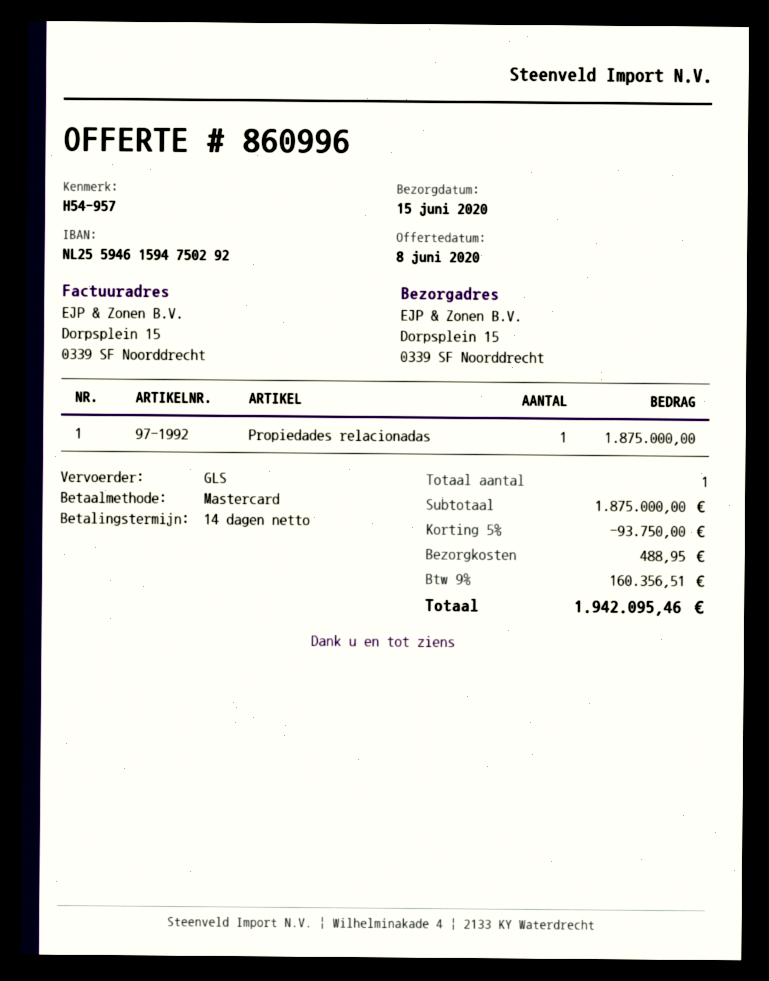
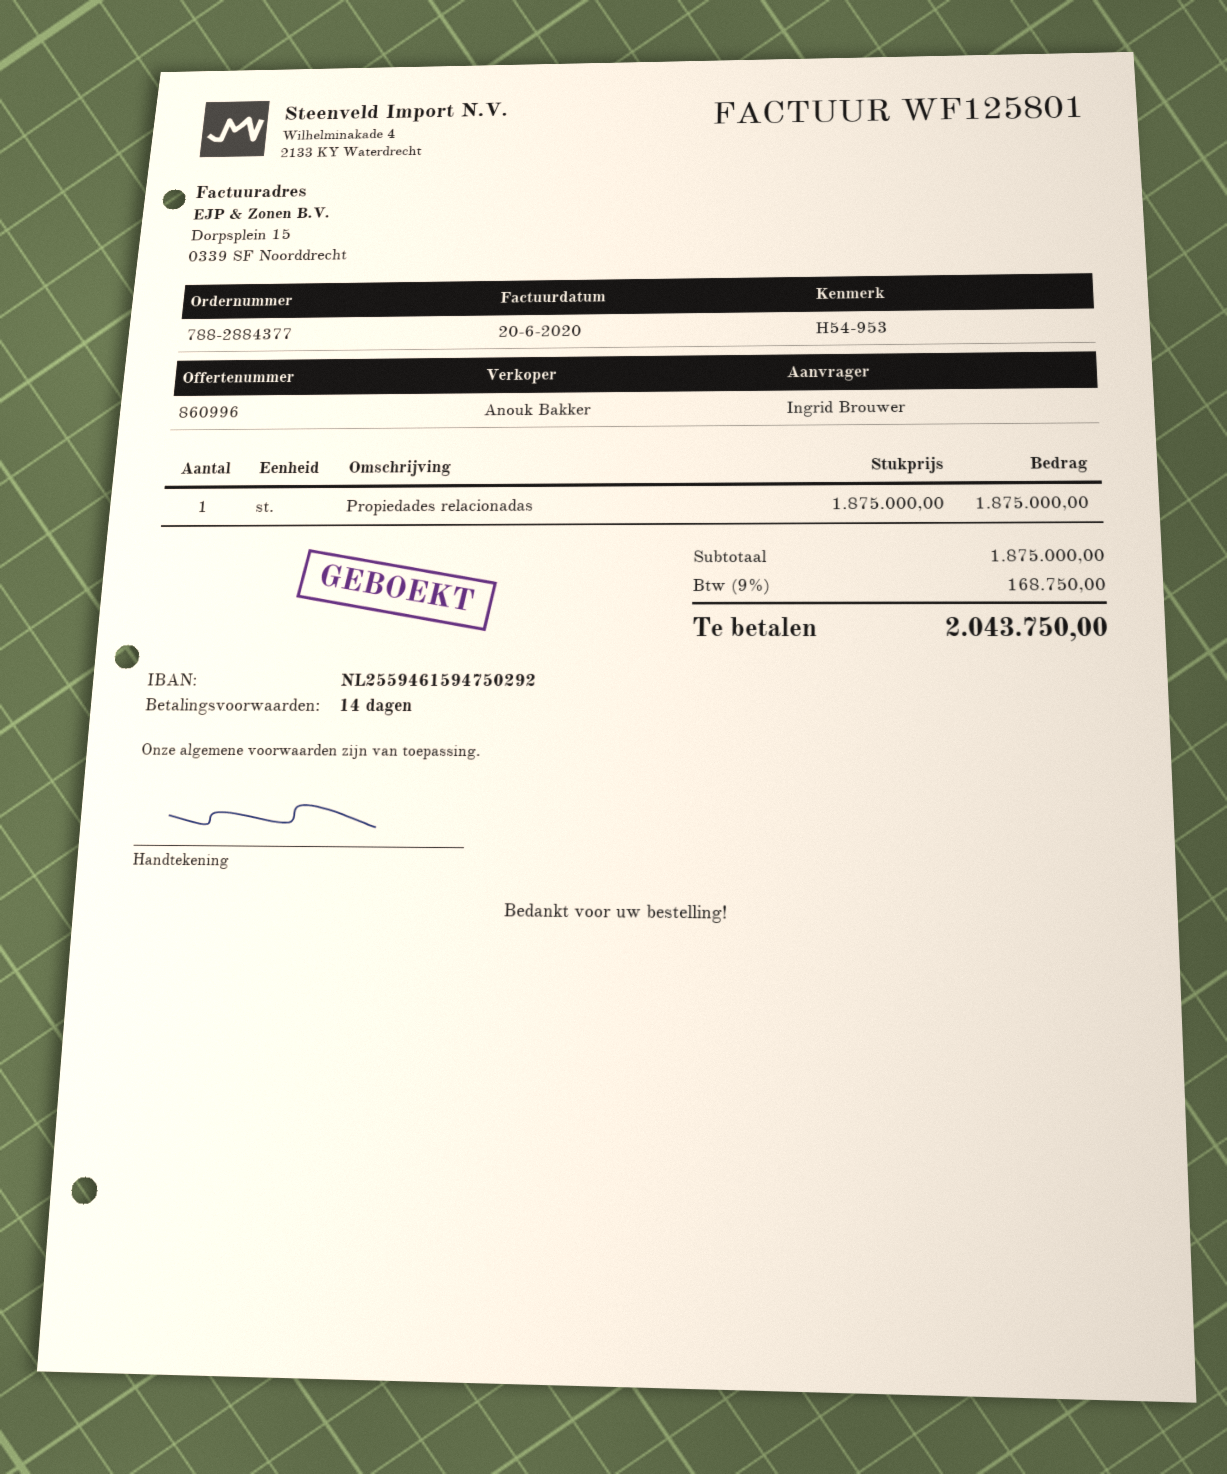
reference: H54-957 -> H54-953
discount: 5% = 93750.00 -> none
shipping: 488.95 -> none
tax: 9% = 160356.51 -> 9% = 168750.00
total: 1942095.46 -> 2043750.00

